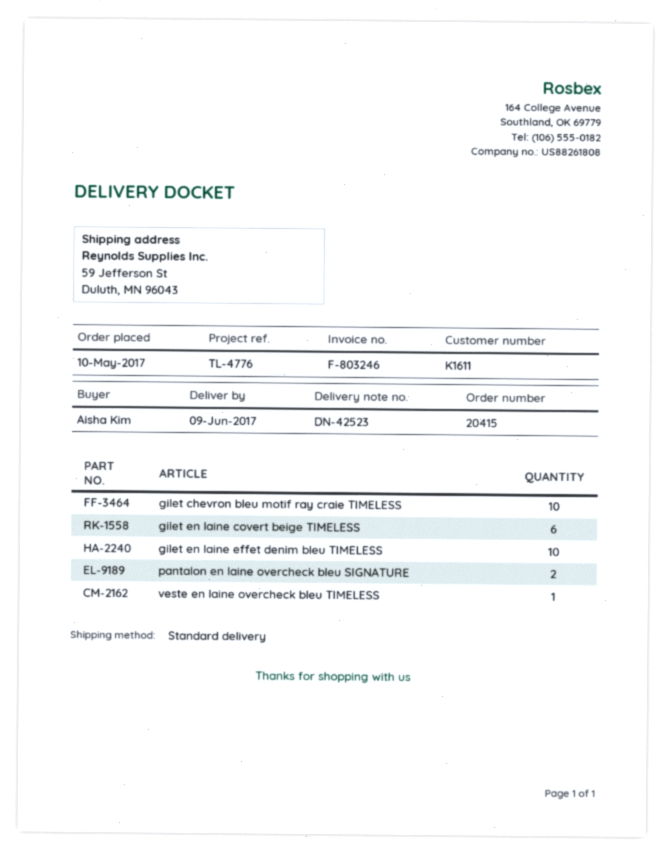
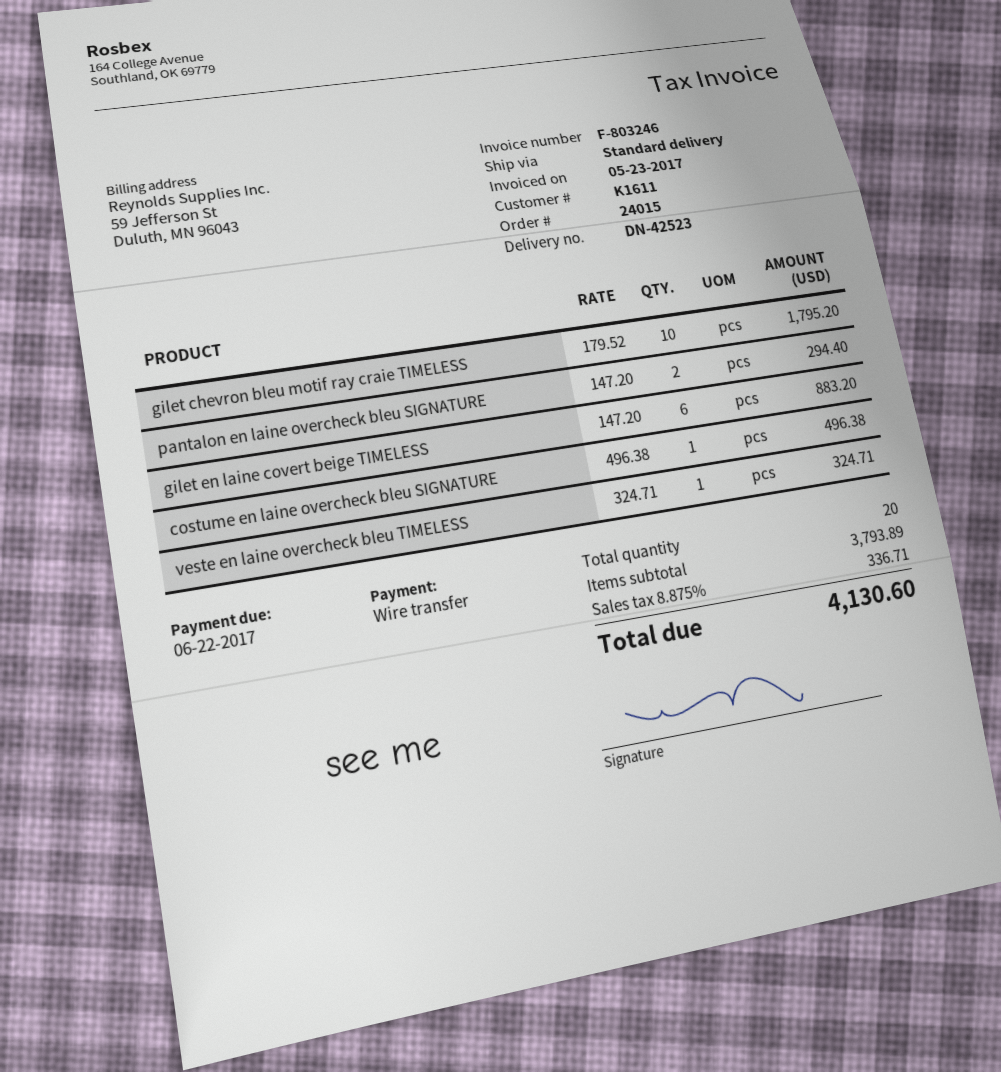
order number: 20415 -> 24015
gilet en laine effet denim bleu TIMELESS: 10 -> none
costume en laine overcheck bleu SIGNATURE: none -> 1

